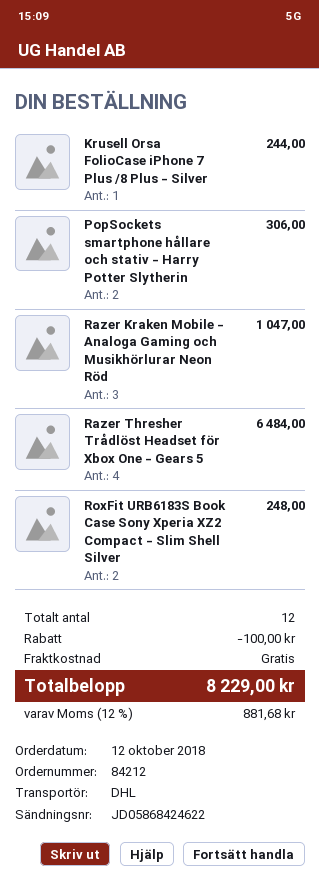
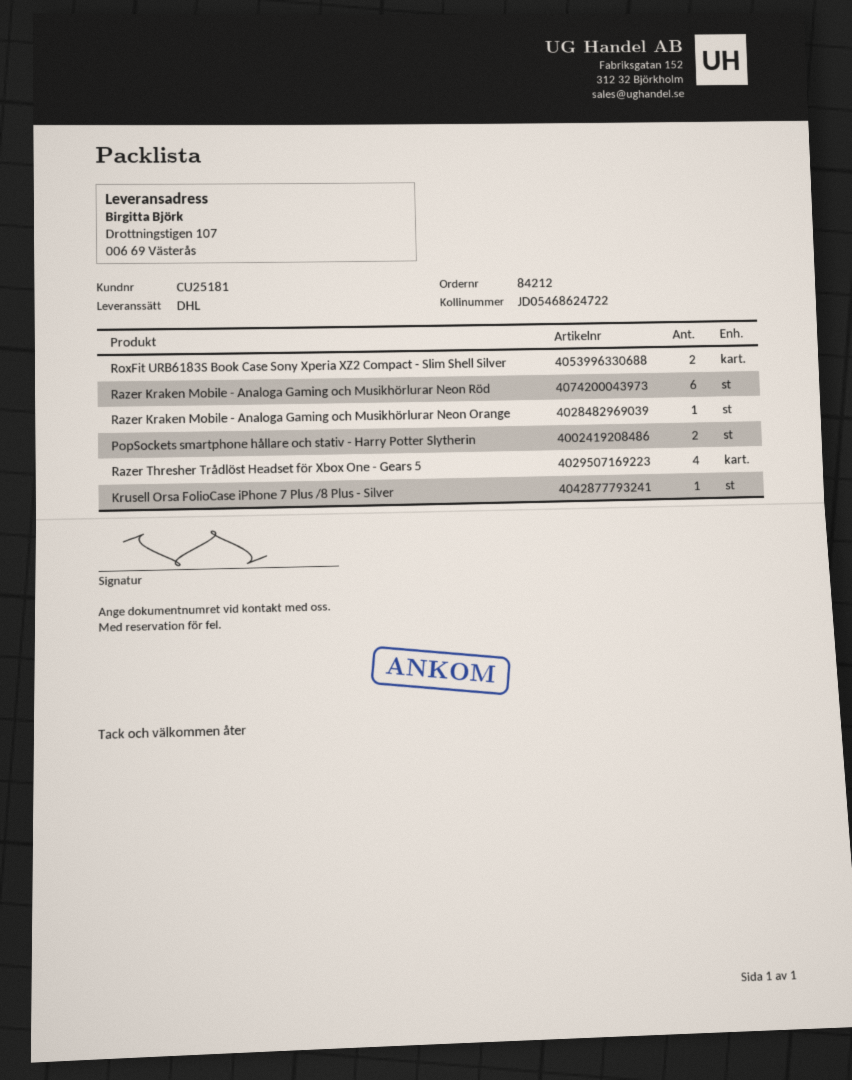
tracking number: JD05868424622 -> JD05468624722
Razer Kraken Mobile - Analoga Gaming och Musikhörlurar Neon Röd: 3 -> 6
Razer Kraken Mobile - Analoga Gaming och Musikhörlurar Neon Orange: none -> 1

